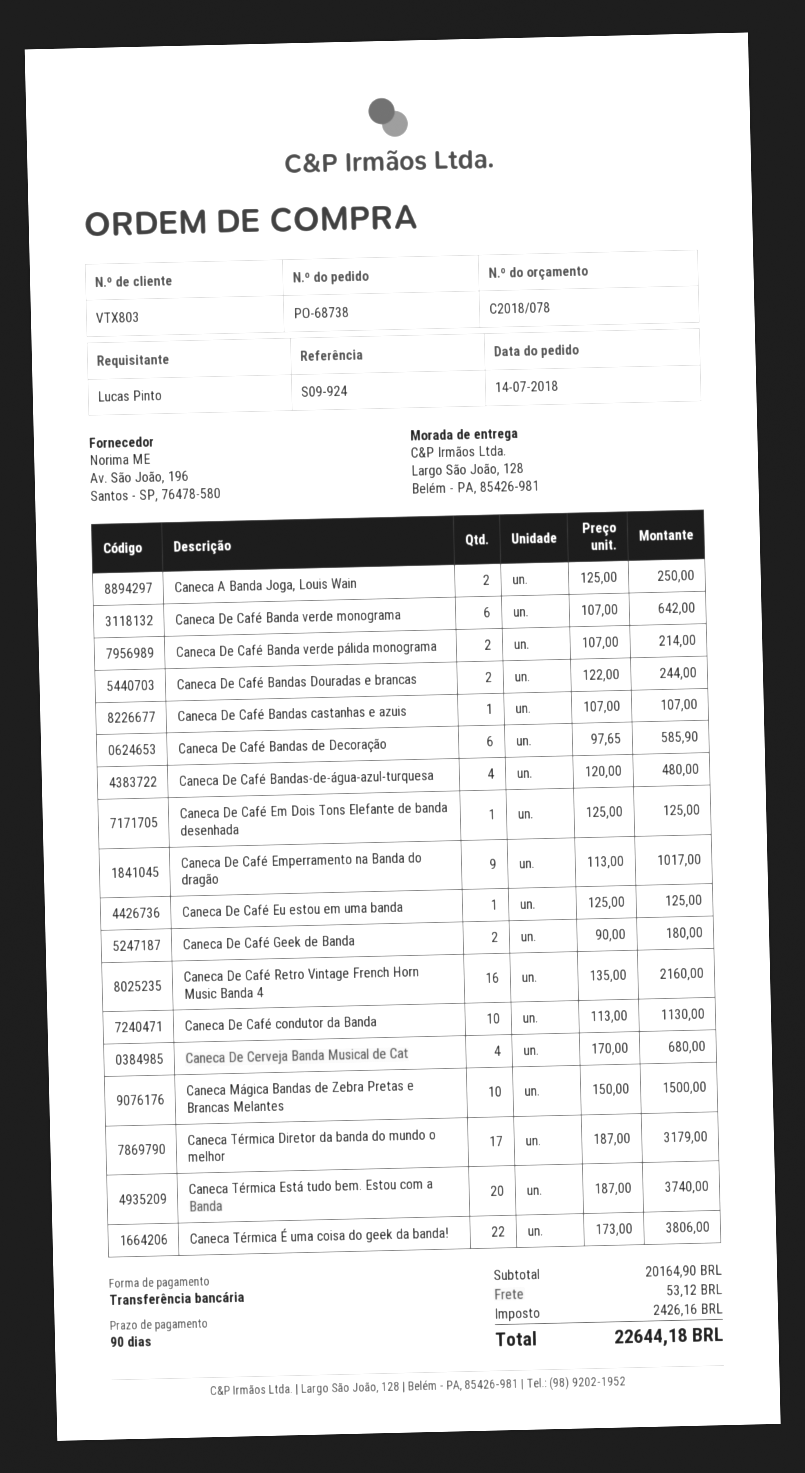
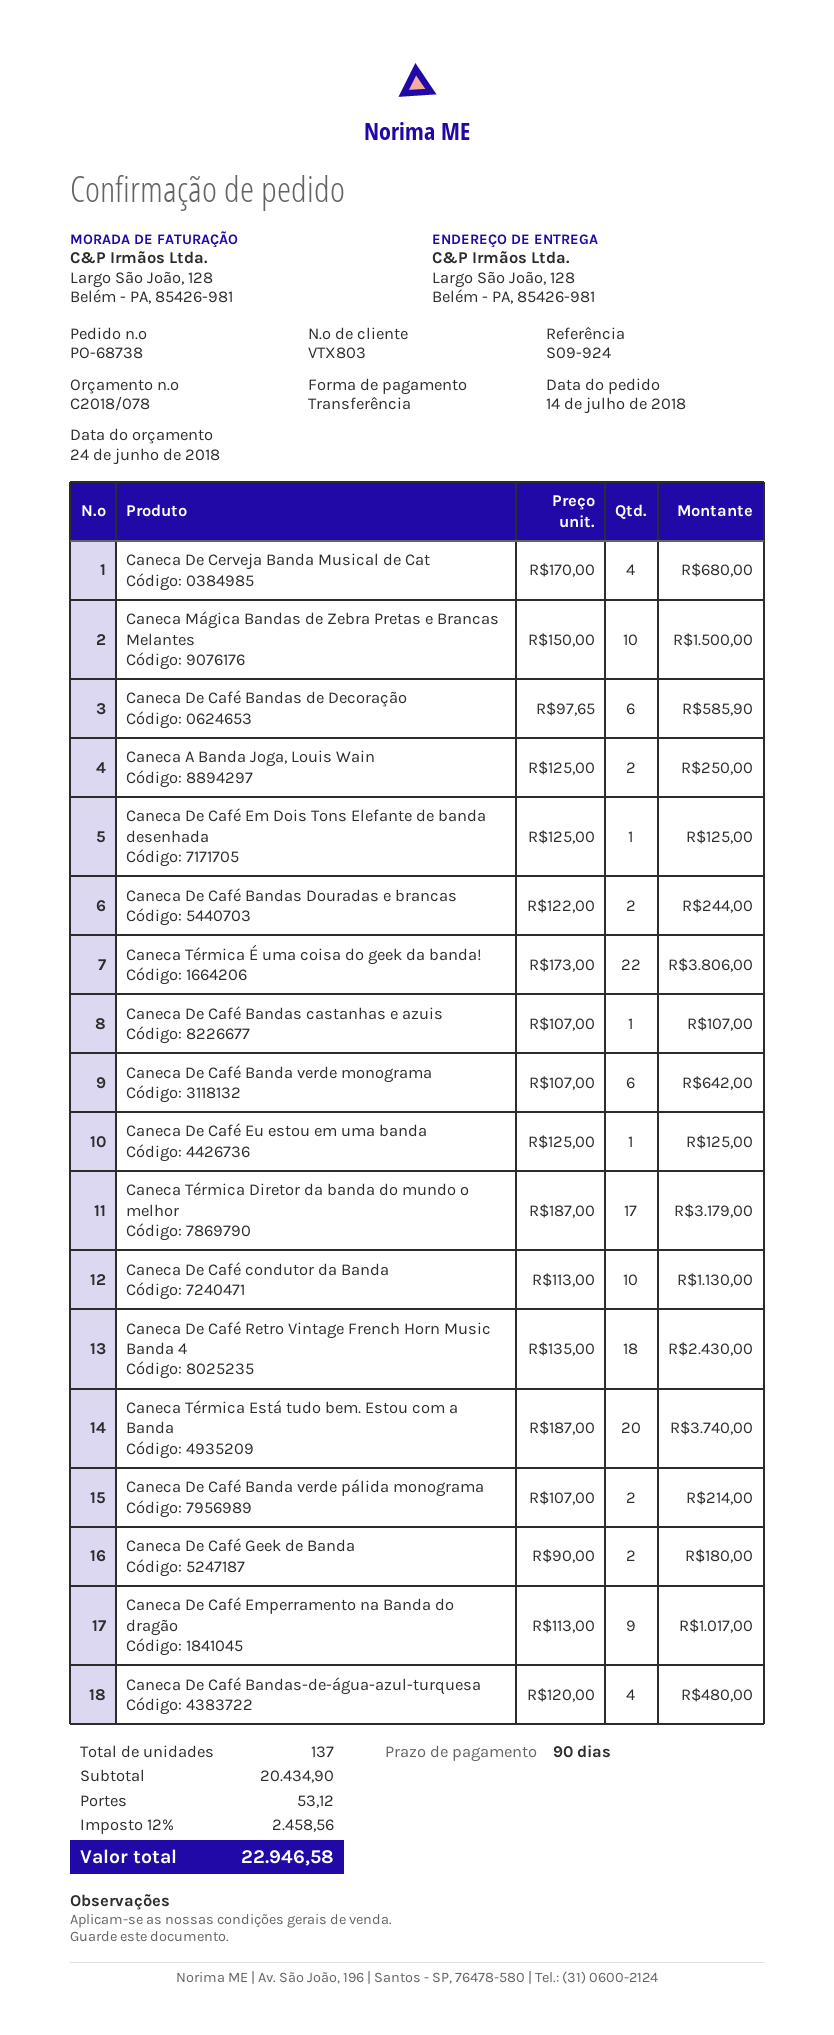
Caneca De Café Retro Vintage French Horn Music Banda 4: 16 x 135.00 = 2160.00 -> 18 x 135.00 = 2430.00
subtotal: 20164.90 -> 20434.90
tax: 2426.16 -> 2458.56
total: 22644.18 -> 22946.58

